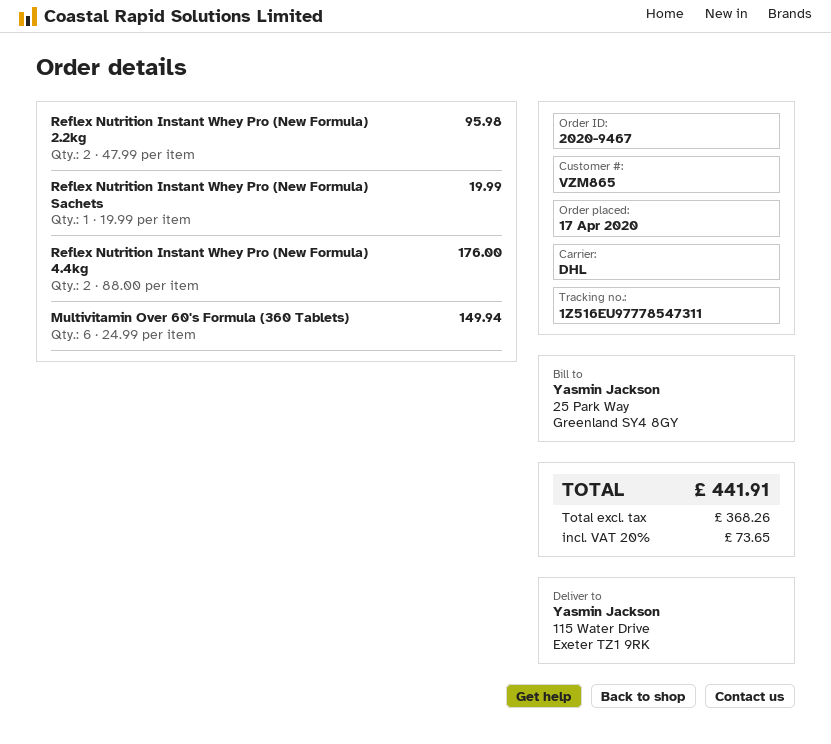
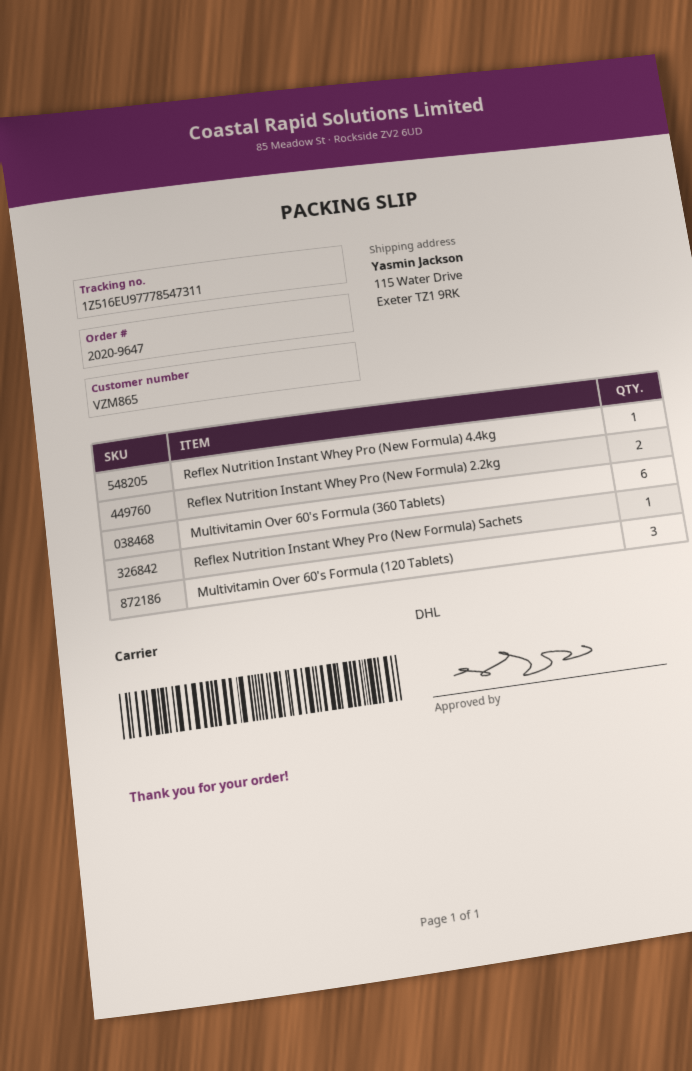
order number: 2020-9467 -> 2020-9647
Reflex Nutrition Instant Whey Pro (New Formula) 4.4kg: 2 -> 1
Multivitamin Over 60's Formula (120 Tablets): none -> 3

